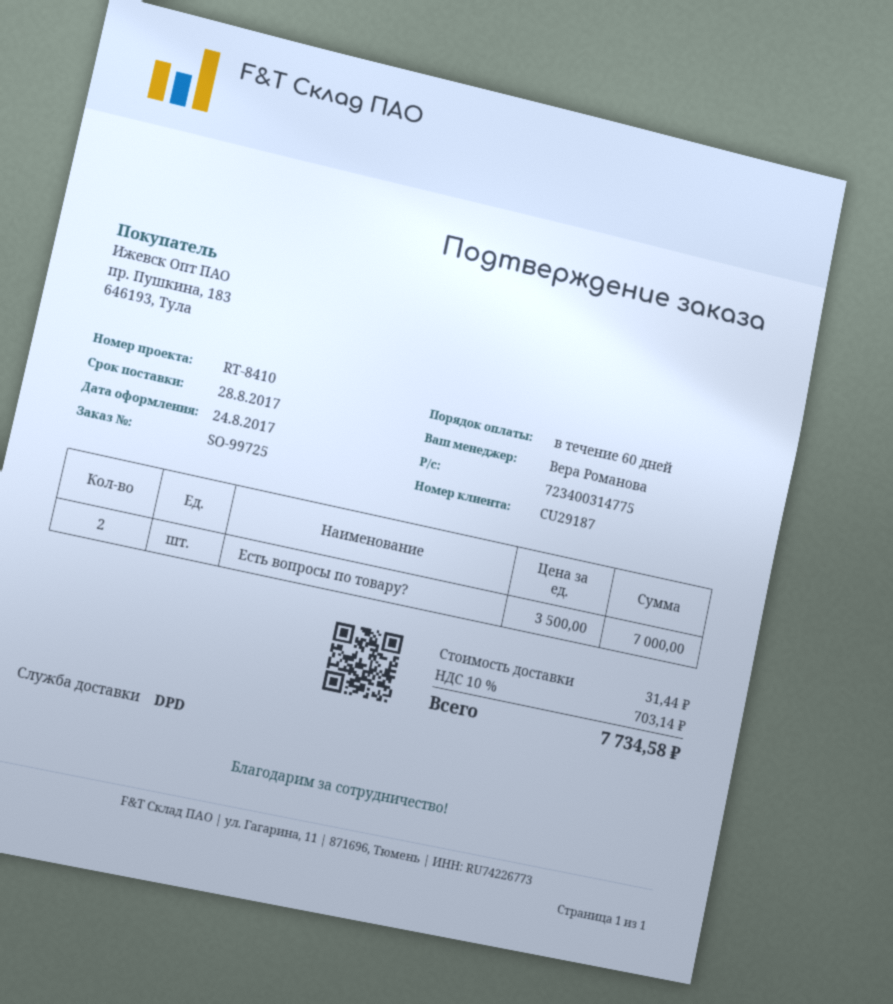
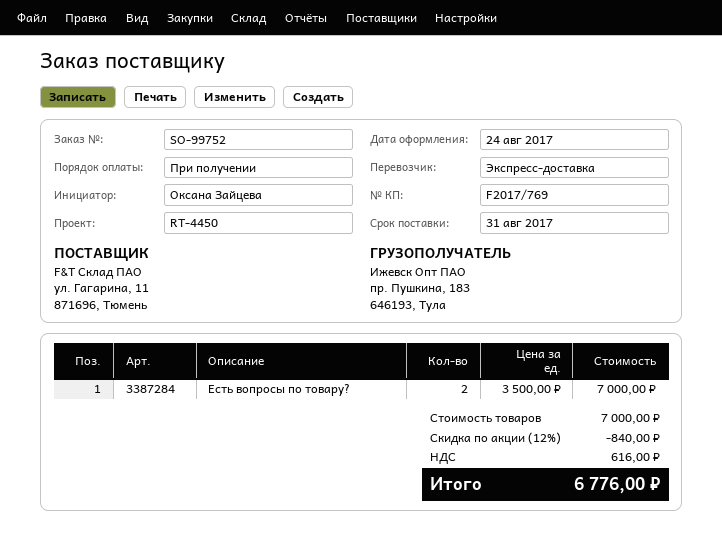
order number: SO-99725 -> SO-99752
delivery date: 2017-08-28 -> 2017-08-31
payment terms: 60 days -> on receipt
reference: RT-8410 -> RT-4450
shipping method: DPD -> express
discount: none -> 12% = 840.00
shipping: 31.44 -> none
tax: 703.14 -> 616.00
total: 7734.58 -> 6776.00

